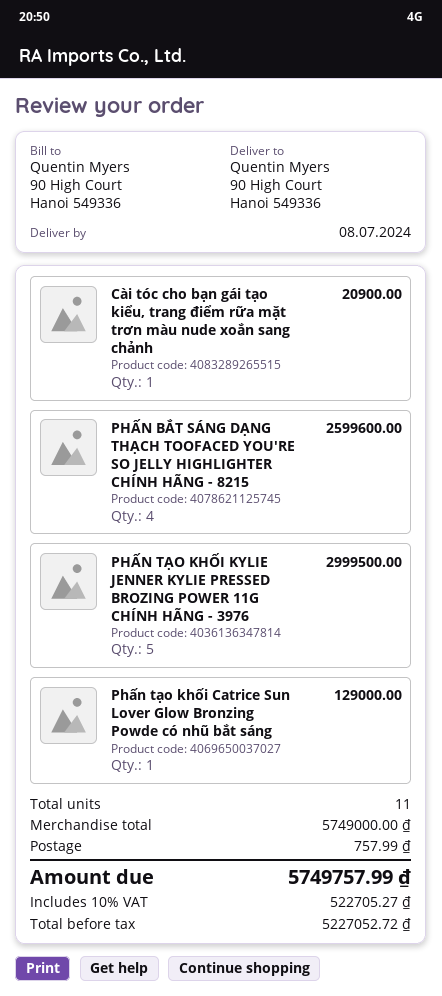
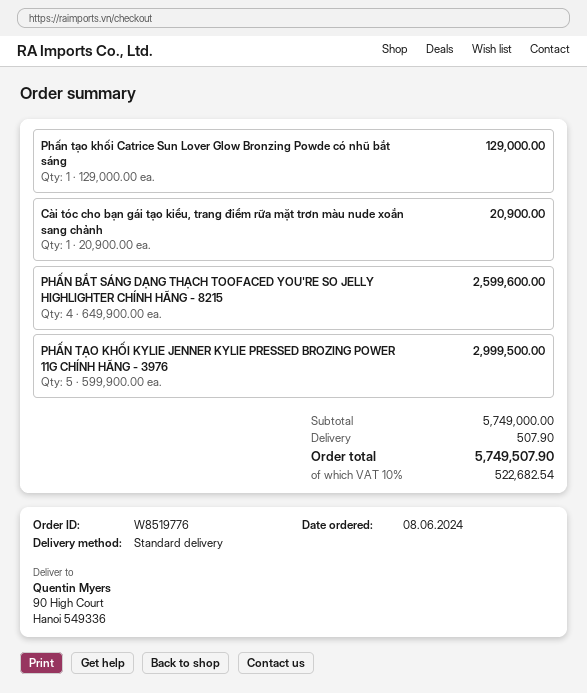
shipping: 757.99 -> 507.90
tax: 10% = 522705.27 -> 10% = 522682.54
total: 5749757.99 -> 5749507.90

